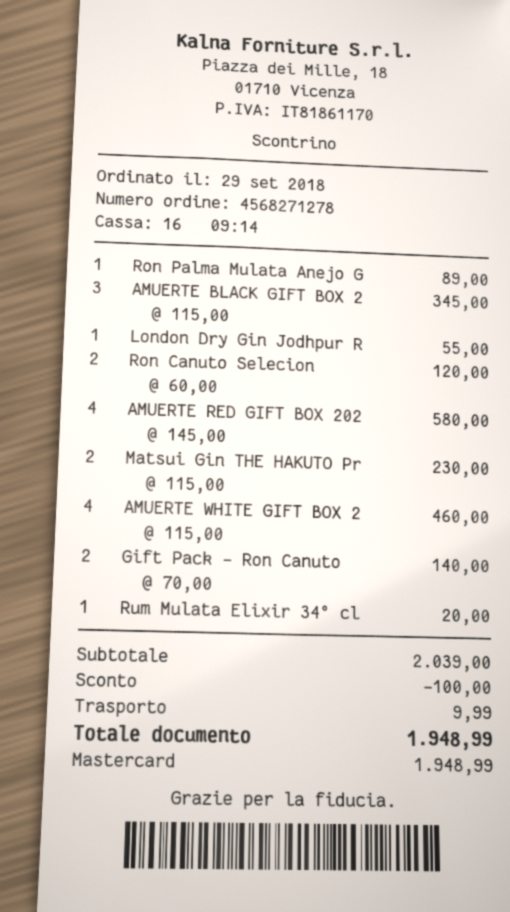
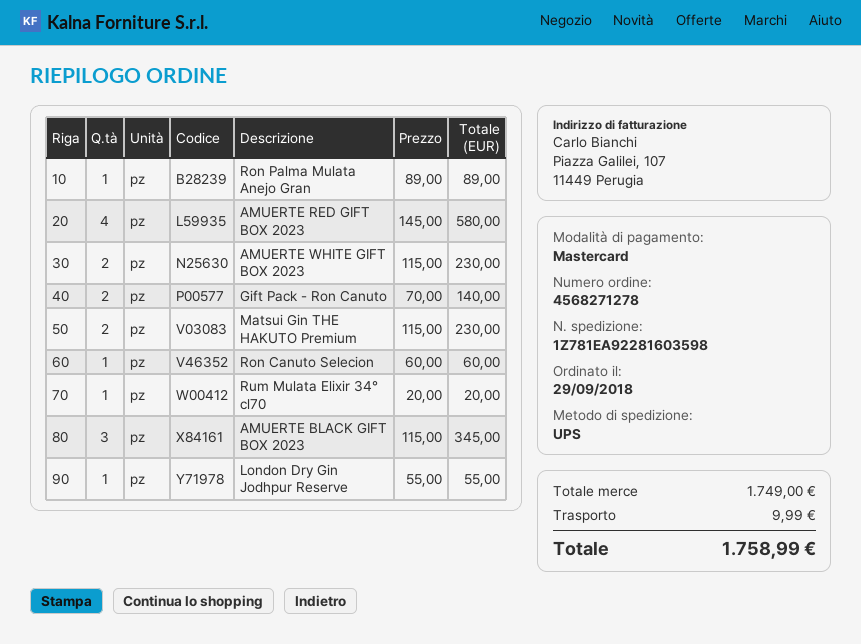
Ron Canuto Selecion: 2 x 60.00 = 120.00 -> 1 x 60.00 = 60.00
AMUERTE WHITE GIFT BOX 2: 4 x 115.00 = 460.00 -> 2 x 115.00 = 230.00
subtotal: 2039.00 -> 1749.00
discount: 100.00 -> none
total: 1948.99 -> 1758.99

